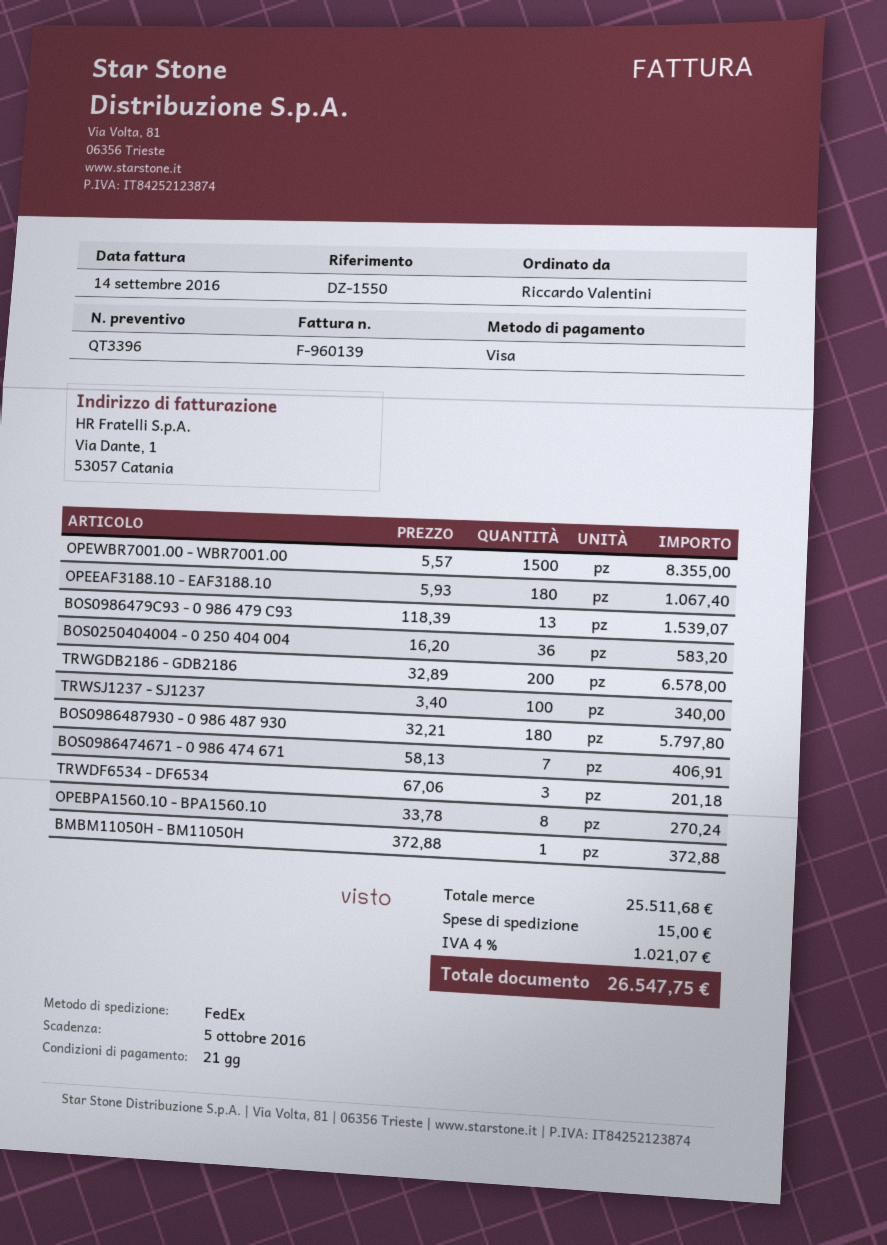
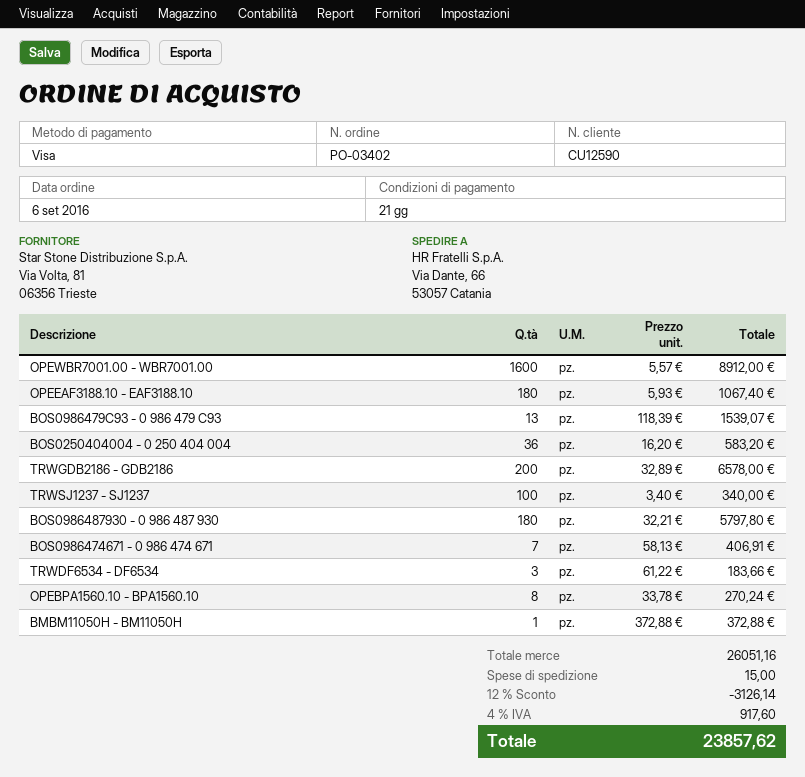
OPEWBR7001.00 - WBR7001.00: 1500 x 5.57 = 8355.00 -> 1600 x 5.57 = 8912.00
TRWDF6534 - DF6534: 3 x 67.06 = 201.18 -> 3 x 61.22 = 183.66
subtotal: 25511.68 -> 26051.16
discount: none -> 12% = 3126.14
tax: 4% = 1021.07 -> 4% = 917.60
total: 26547.75 -> 23857.62

